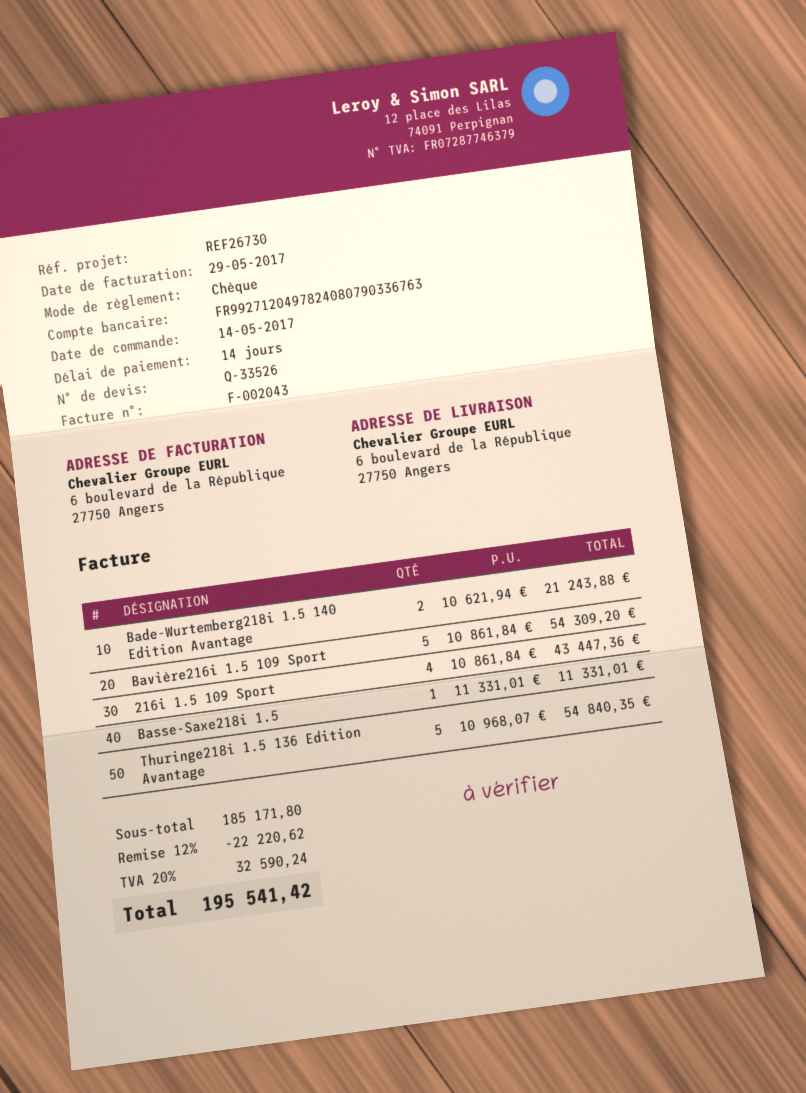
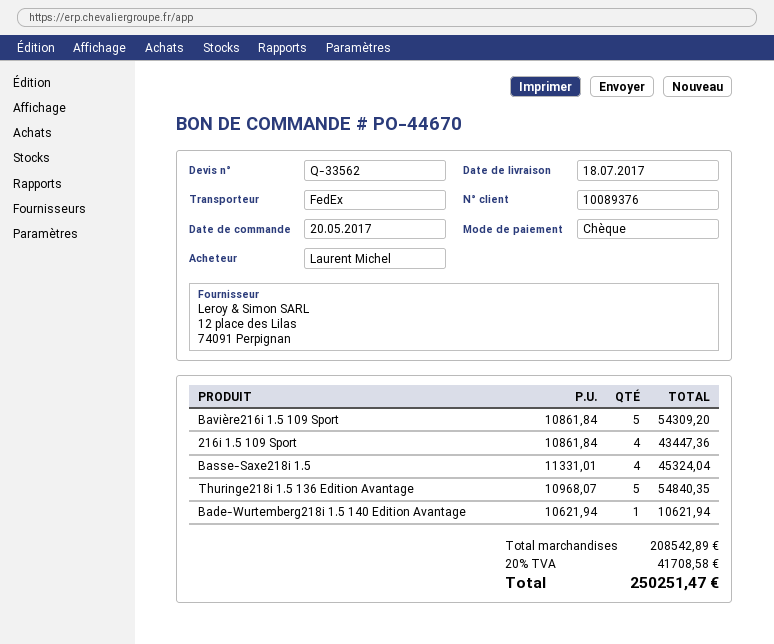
quote number: Q-33526 -> Q-33562
order date: 2017-05-14 -> 2017-05-20
Bade-Wurtemberg218i 1.5 140 Edition Avantage: 2 x 10621.94 = 21243.88 -> 1 x 10621.94 = 10621.94
Basse-Saxe218i 1.5: 1 x 11331.01 = 11331.01 -> 4 x 11331.01 = 45324.04
subtotal: 185171.80 -> 208542.89
discount: 12% = 22220.62 -> none
tax: 20% = 32590.24 -> 20% = 41708.58
total: 195541.42 -> 250251.47

